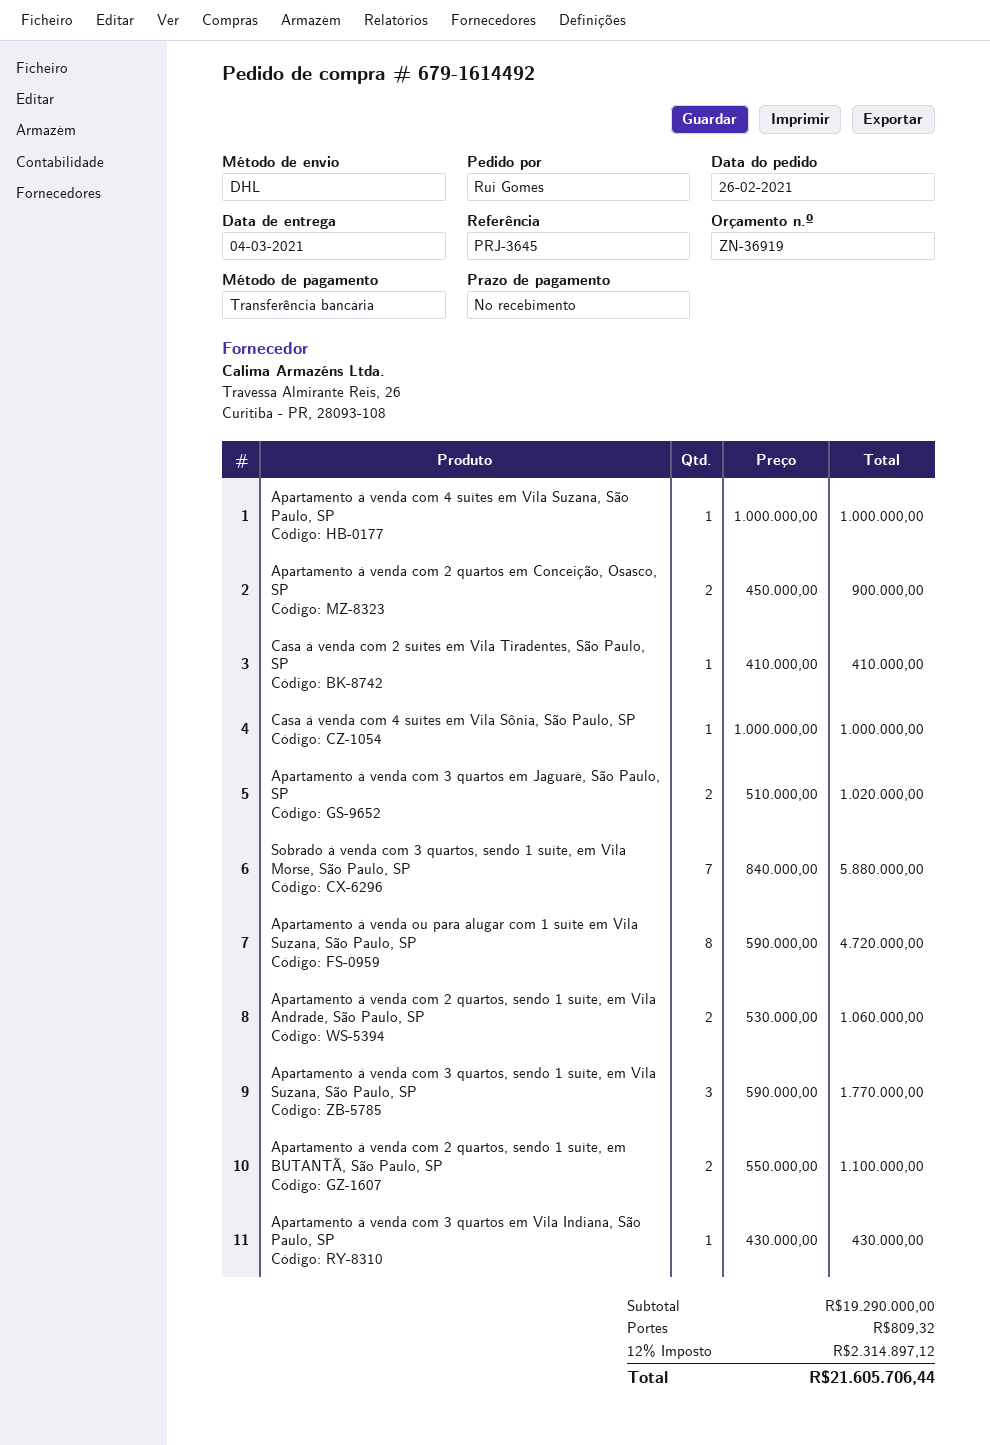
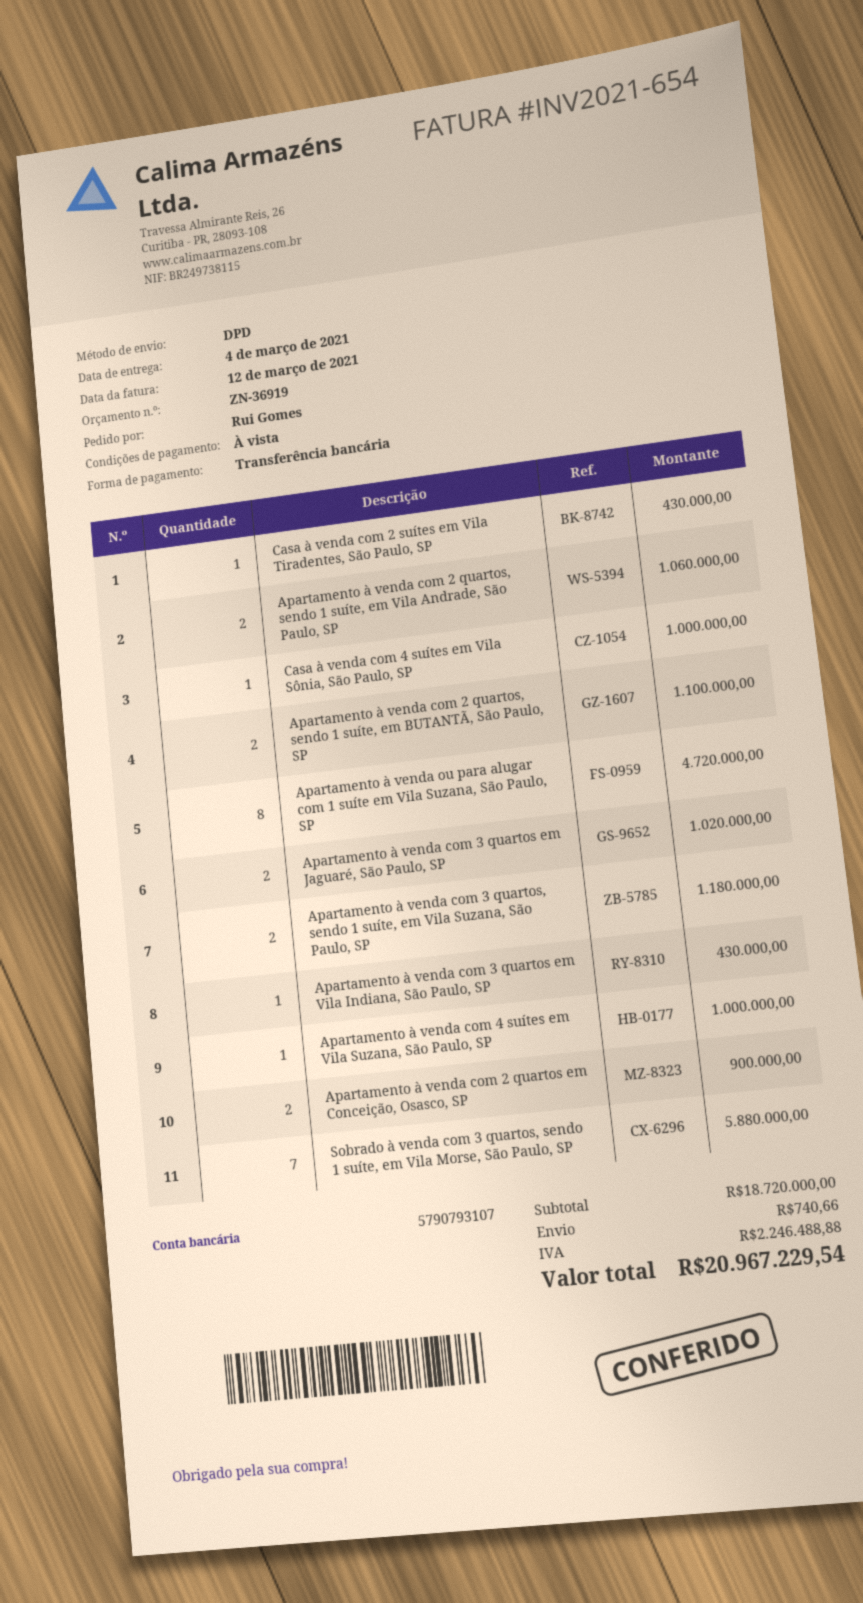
shipping method: DHL -> DPD
Casa à venda com 2 suítes em Vila Tiradentes, São Paulo, SP: 1 for 410000.00 -> 1 for 430000.00
Apartamento à venda com 3 quartos, sendo 1 suíte, em Vila Suzana, São Paulo, SP: 3 for 1770000.00 -> 2 for 1180000.00
subtotal: 19290000.00 -> 18720000.00
shipping: 809.32 -> 740.66
tax: 2314897.12 -> 2246488.88
total: 21605706.44 -> 20967229.54

